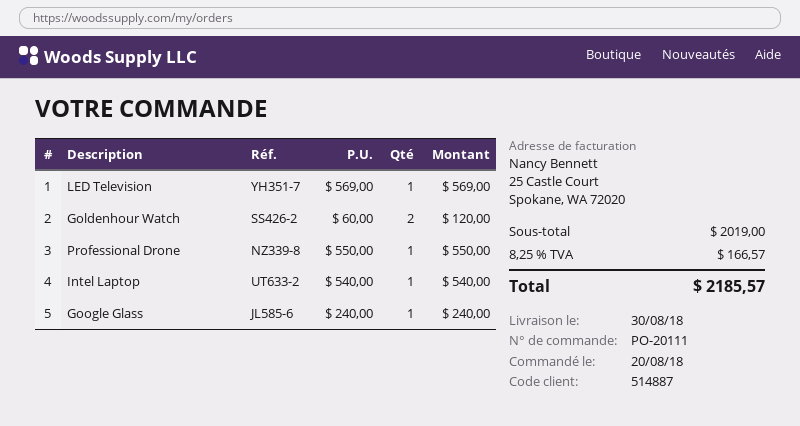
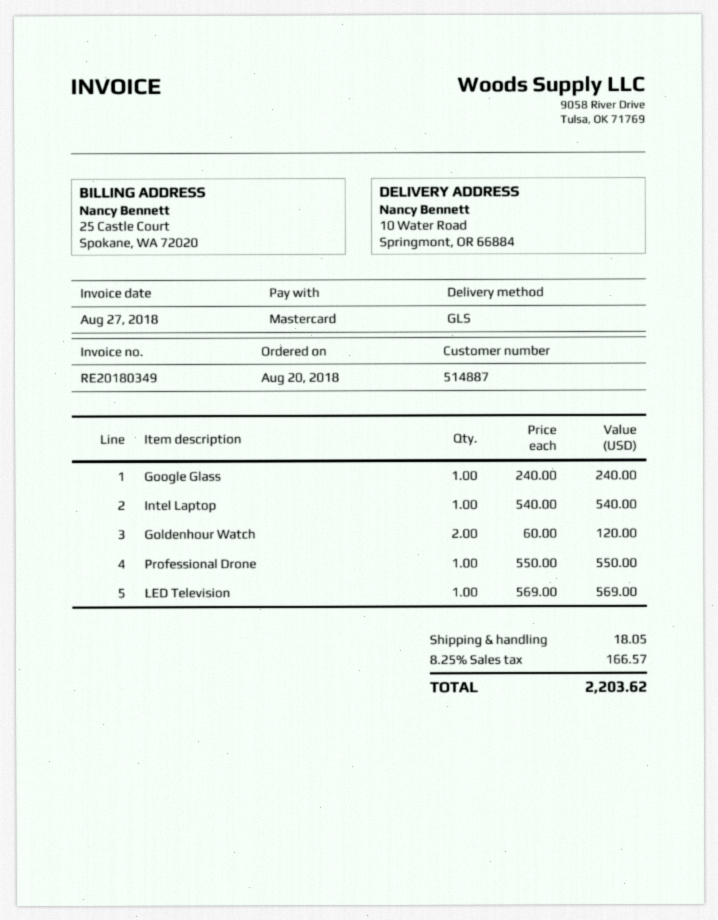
shipping: none -> 18.05
total: 2185.57 -> 2203.62

